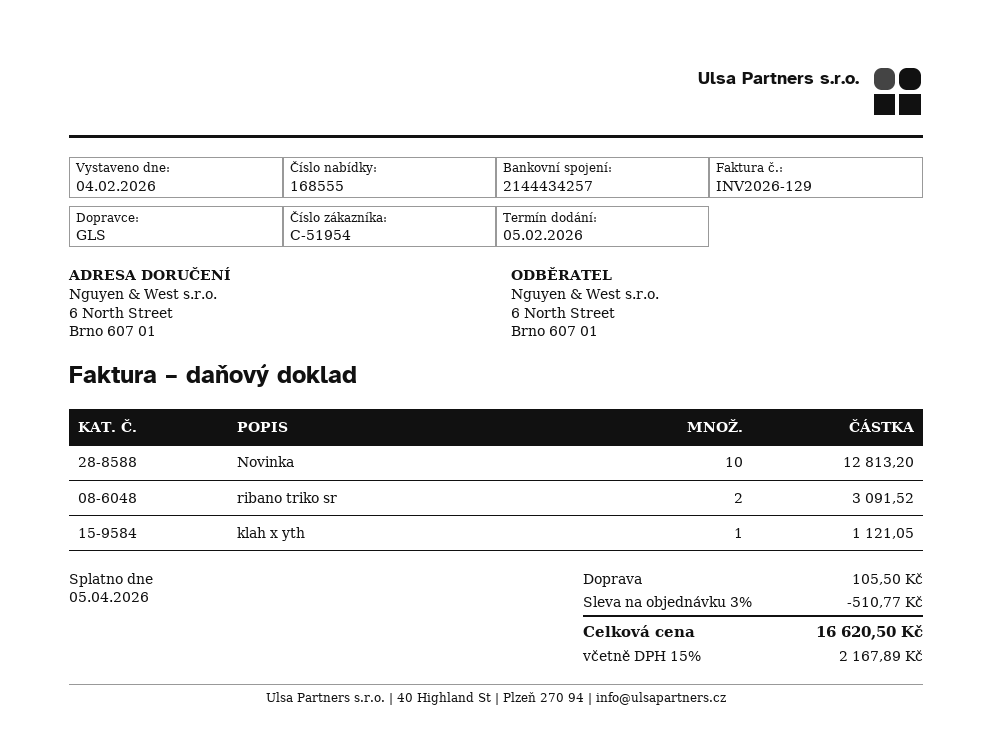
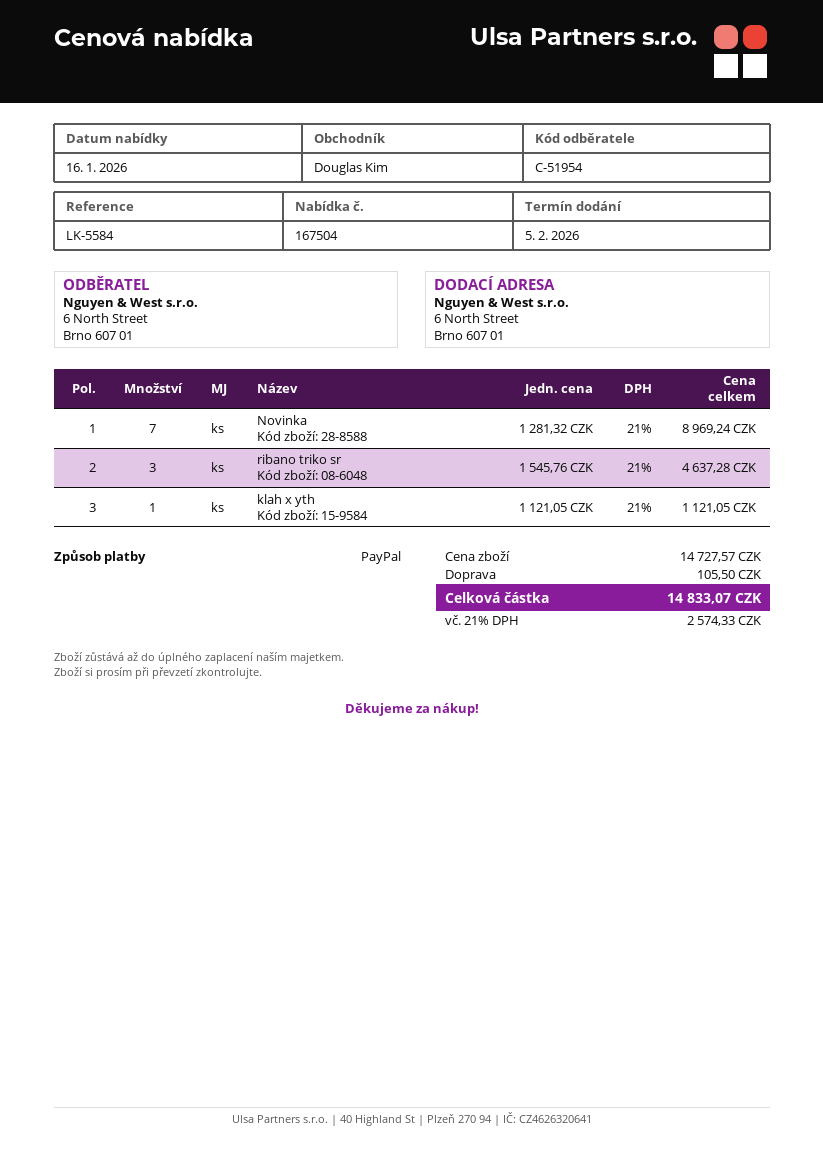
quote number: 168555 -> 167504
Novinka: 10 for 12813.20 -> 7 for 8969.24
ribano triko sr: 2 for 3091.52 -> 3 for 4637.28
discount: 3% = 510.77 -> none
tax: 15% = 2167.89 -> 21% = 2574.33
total: 16620.50 -> 14833.07

